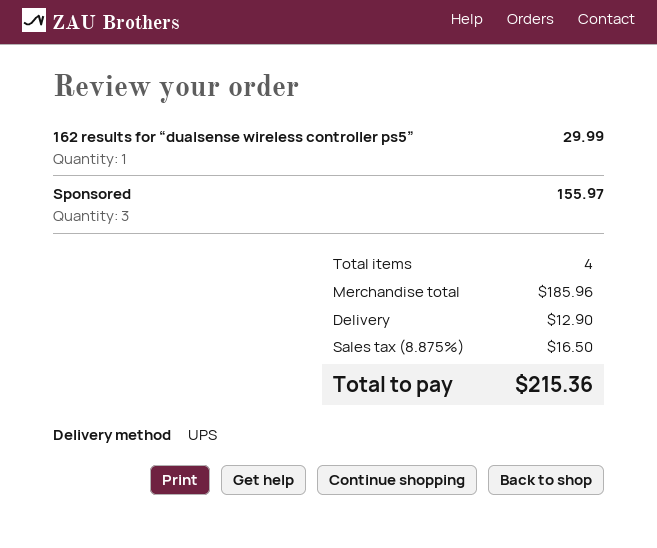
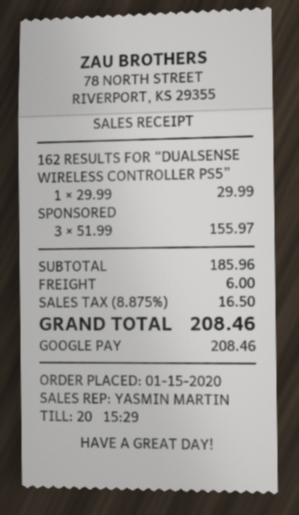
shipping: 12.90 -> 6.00
total: 215.36 -> 208.46

